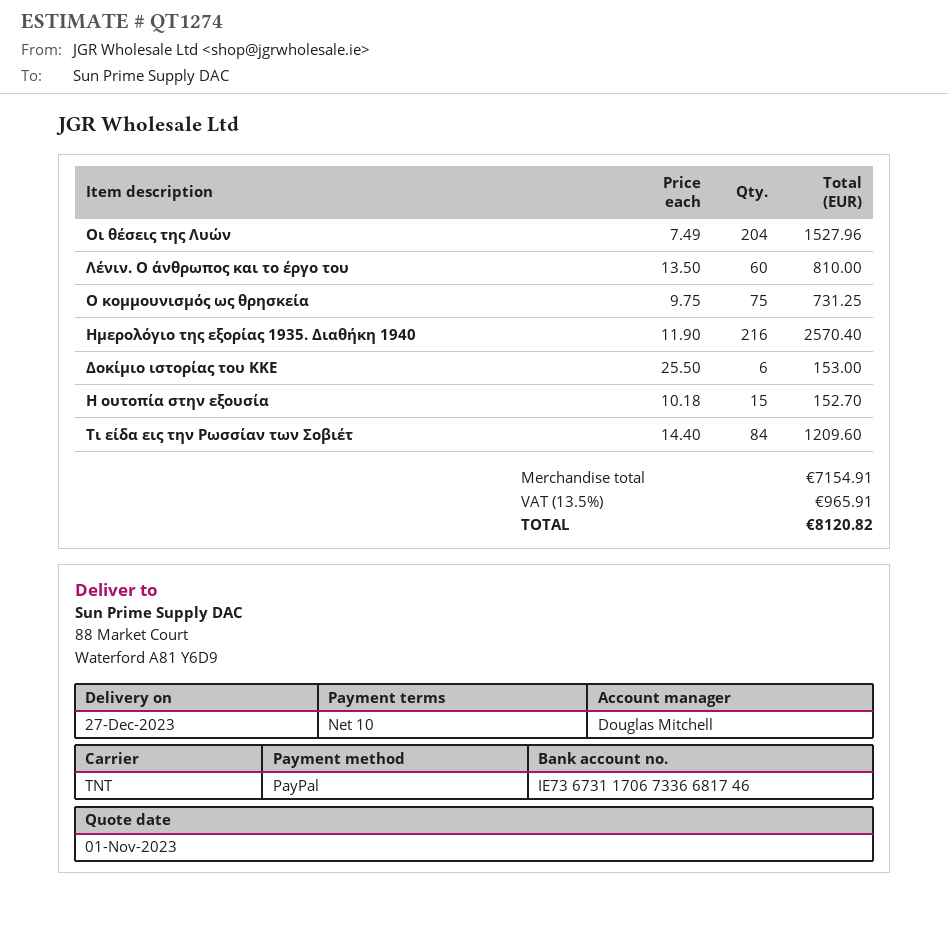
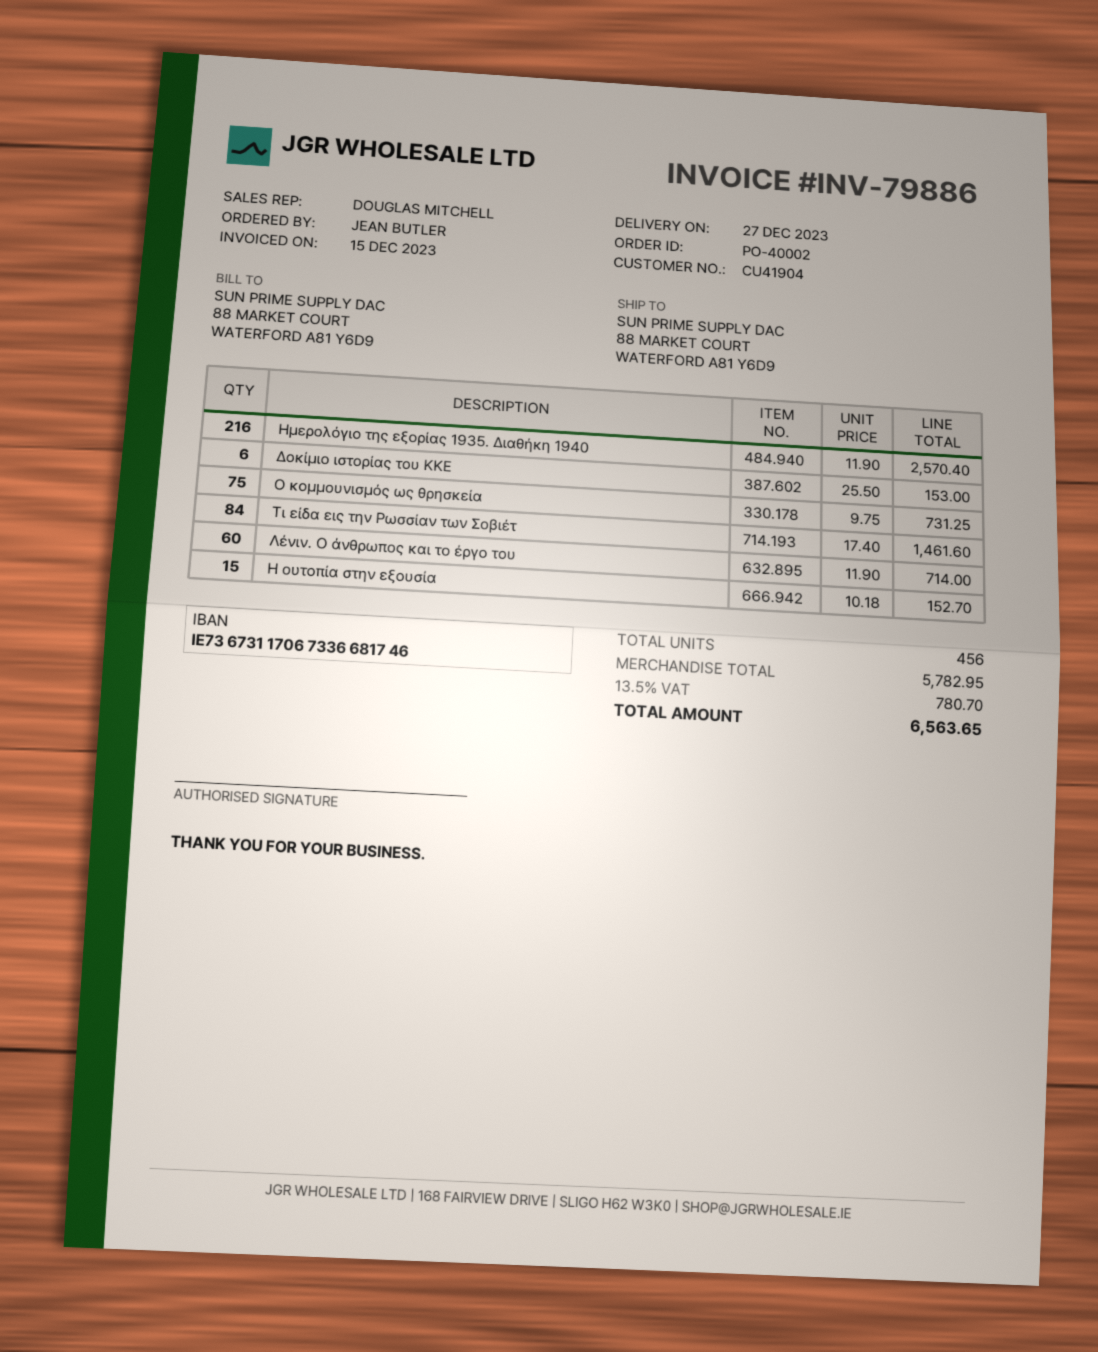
Οι θέσεις της Λυών: 204 x 7.49 = 1527.96 -> none
Λένιν. Ο άνθρωπος και το έργο του: 60 x 13.50 = 810.00 -> 60 x 11.90 = 714.00
Τι είδα εις την Ρωσσίαν των Σοβιέτ: 84 x 14.40 = 1209.60 -> 84 x 17.40 = 1461.60
subtotal: 7154.91 -> 5782.95
tax: 13.5% = 965.91 -> 13.5% = 780.70
total: 8120.82 -> 6563.65

